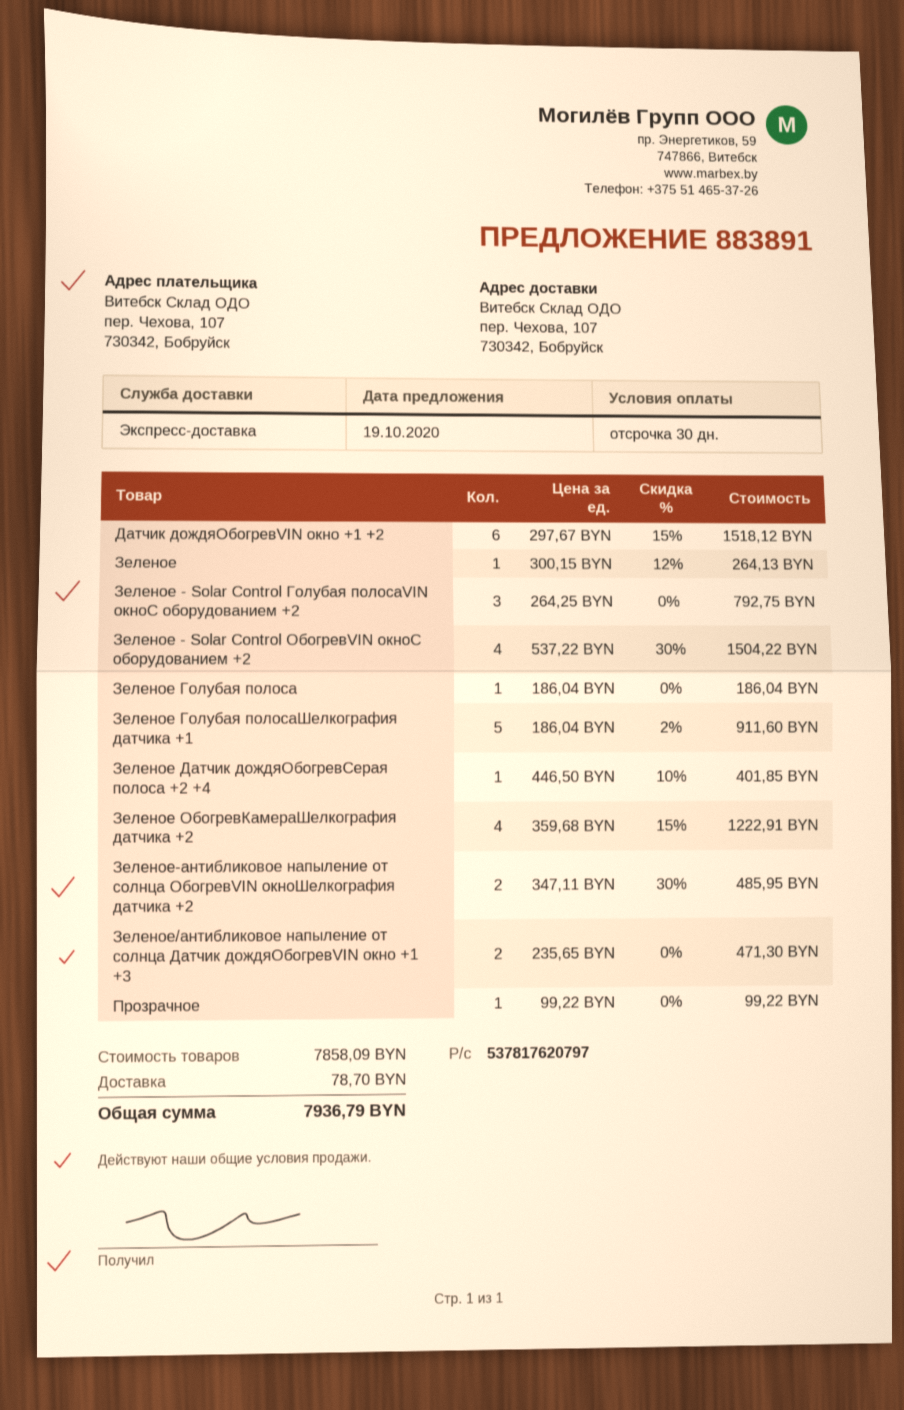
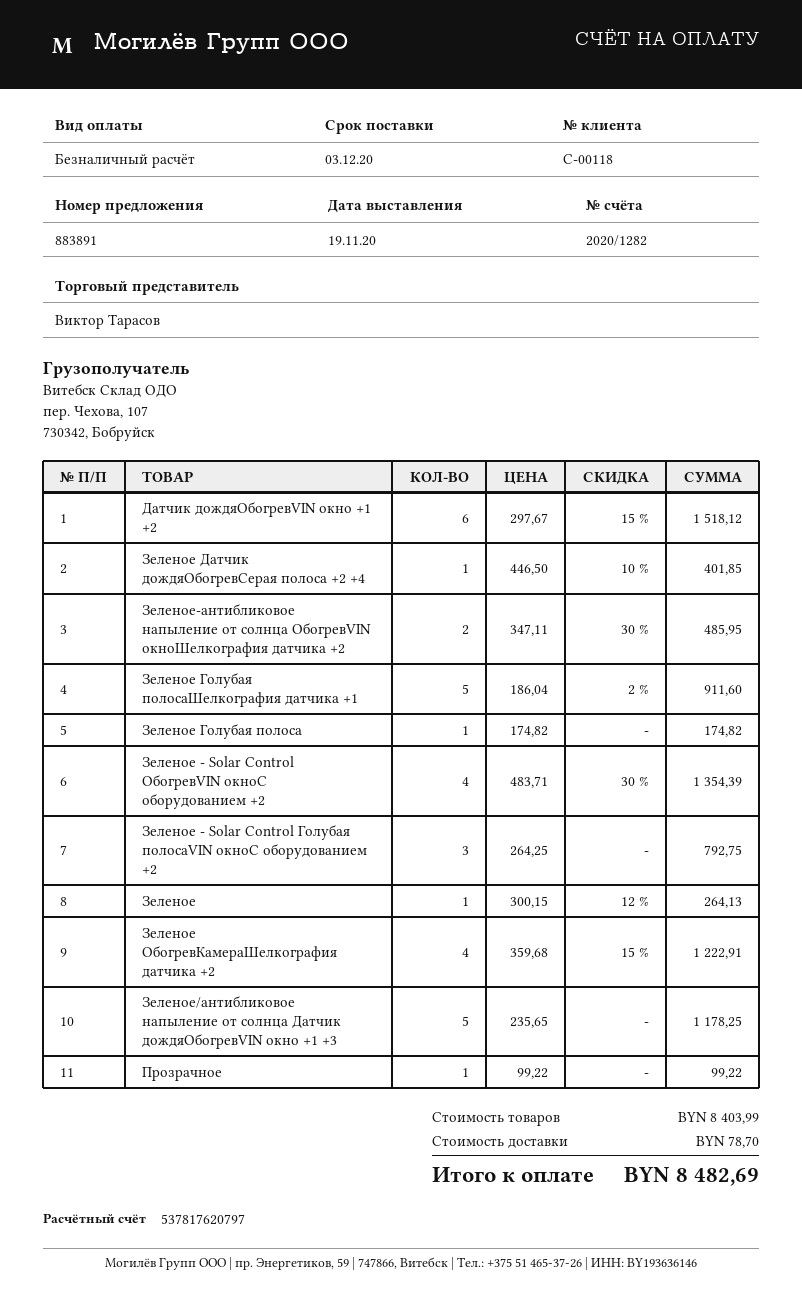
Зеленое - Solar Control ОбогревVIN окноС оборудованием +2: 4 x 537.22 - 30% = 1504.22 -> 4 x 483.71 - 30% = 1354.39
Зеленое Голубая полоса: 1 x 186.04 = 186.04 -> 1 x 174.82 = 174.82
Зеленое/антибликовое напыление от солнца Датчик дождяОбогревVIN окно +1 +3: 2 x 235.65 = 471.30 -> 5 x 235.65 = 1178.25
subtotal: 7858.09 -> 8403.99
total: 7936.79 -> 8482.69

